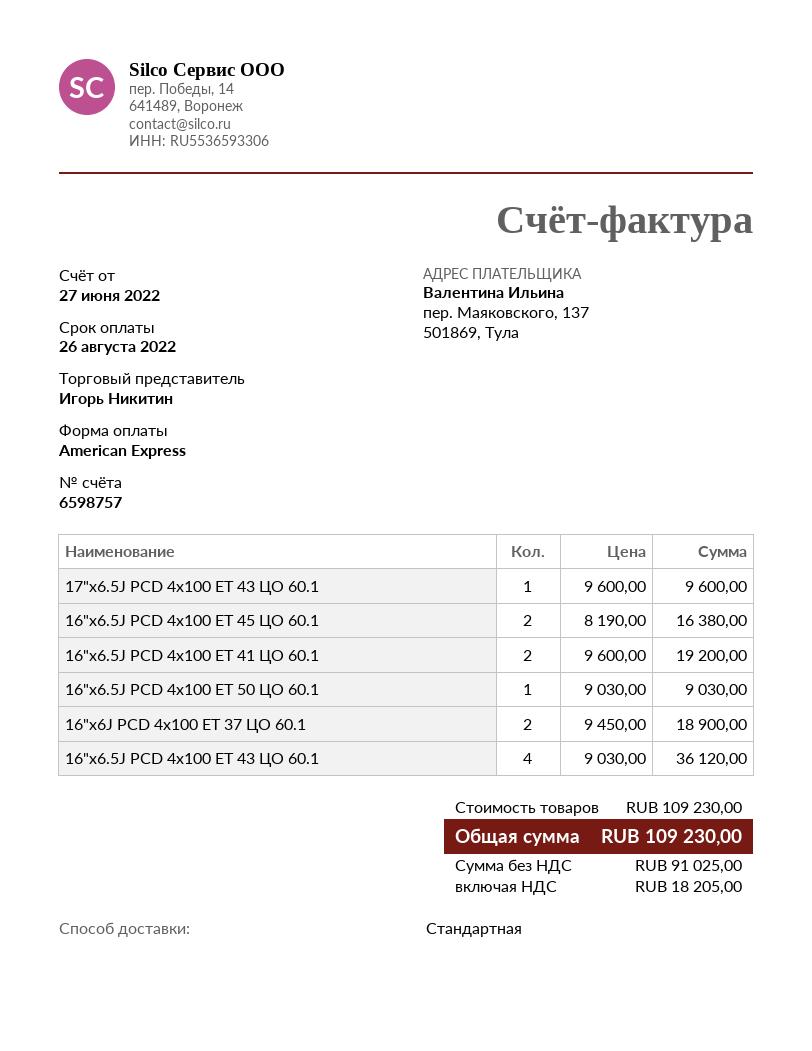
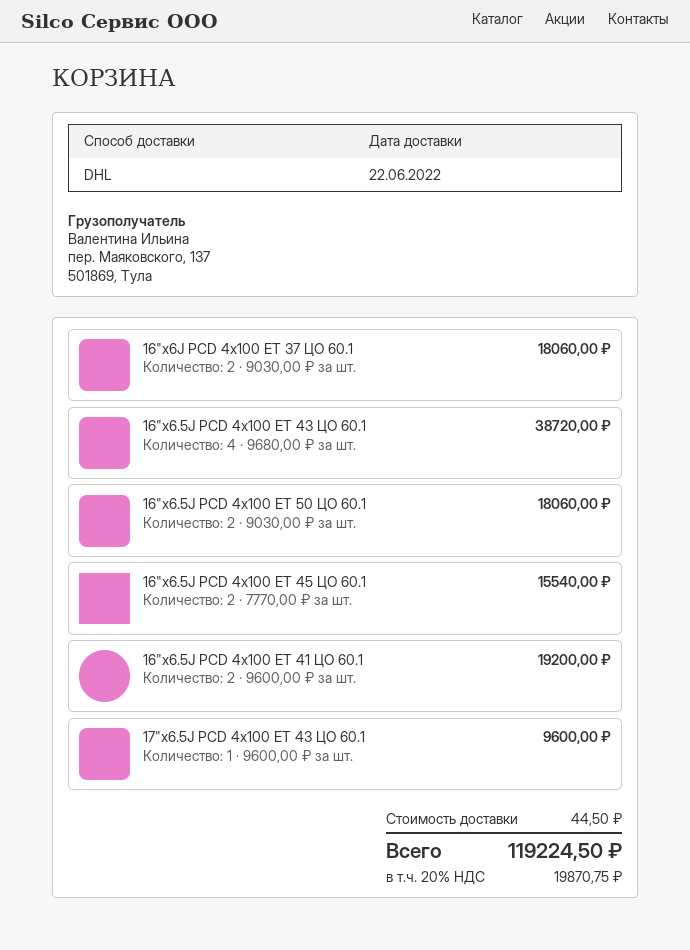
shipping method: standard -> DHL
16"x6.5J PCD 4x100 ЕТ 45 ЦО 60.1: 2 x 8190.00 = 16380.00 -> 2 x 7770.00 = 15540.00
16"x6.5J PCD 4x100 ЕТ 50 ЦО 60.1: 1 x 9030.00 = 9030.00 -> 2 x 9030.00 = 18060.00
16"x6J PCD 4x100 ЕТ 37 ЦО 60.1: 2 x 9450.00 = 18900.00 -> 2 x 9030.00 = 18060.00
16"x6.5J PCD 4x100 ЕТ 43 ЦО 60.1: 4 x 9030.00 = 36120.00 -> 4 x 9680.00 = 38720.00
shipping: none -> 44.50
tax: 18205.00 -> 19870.75
total: 109230.00 -> 119224.50

